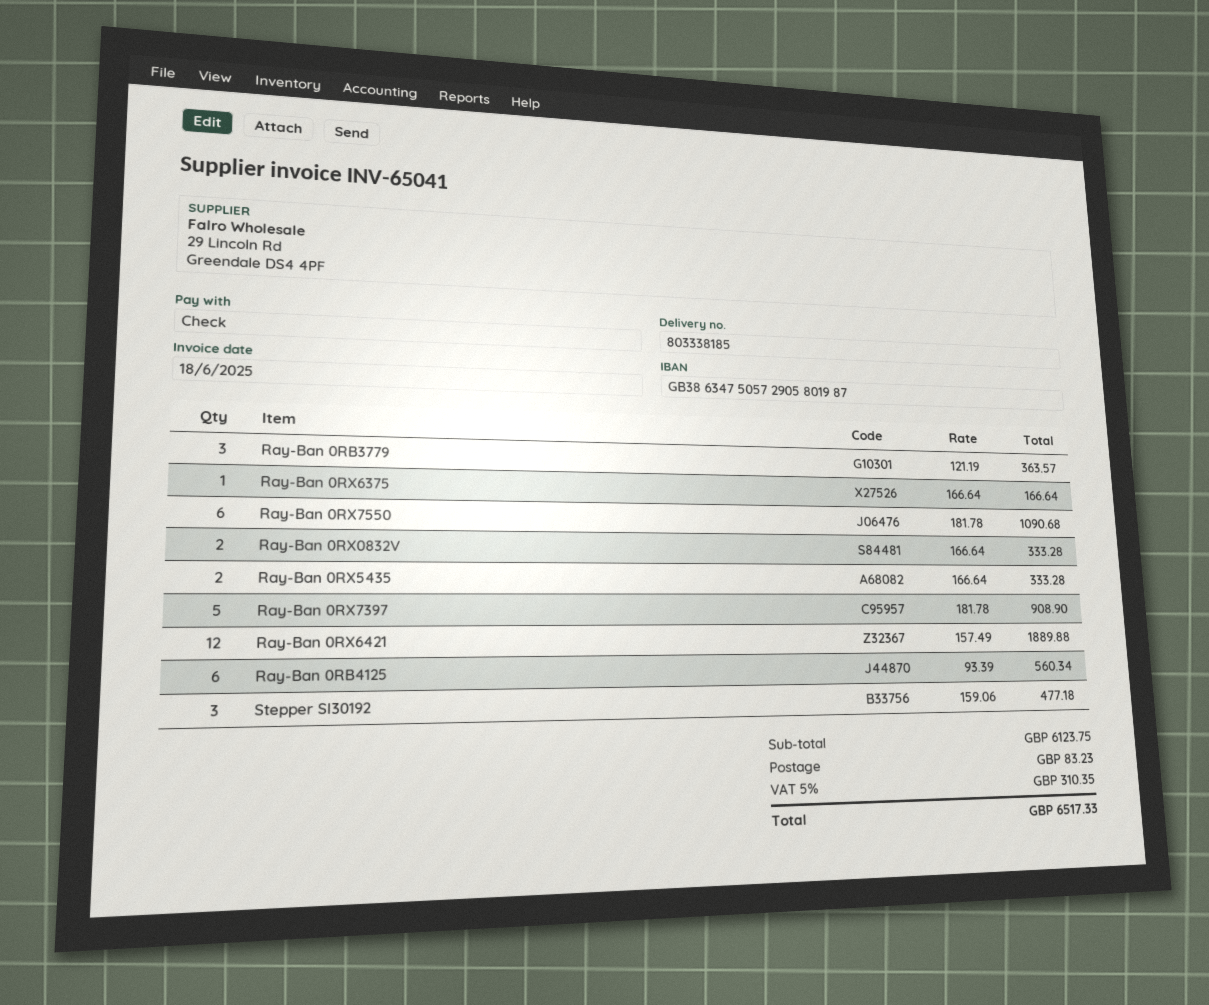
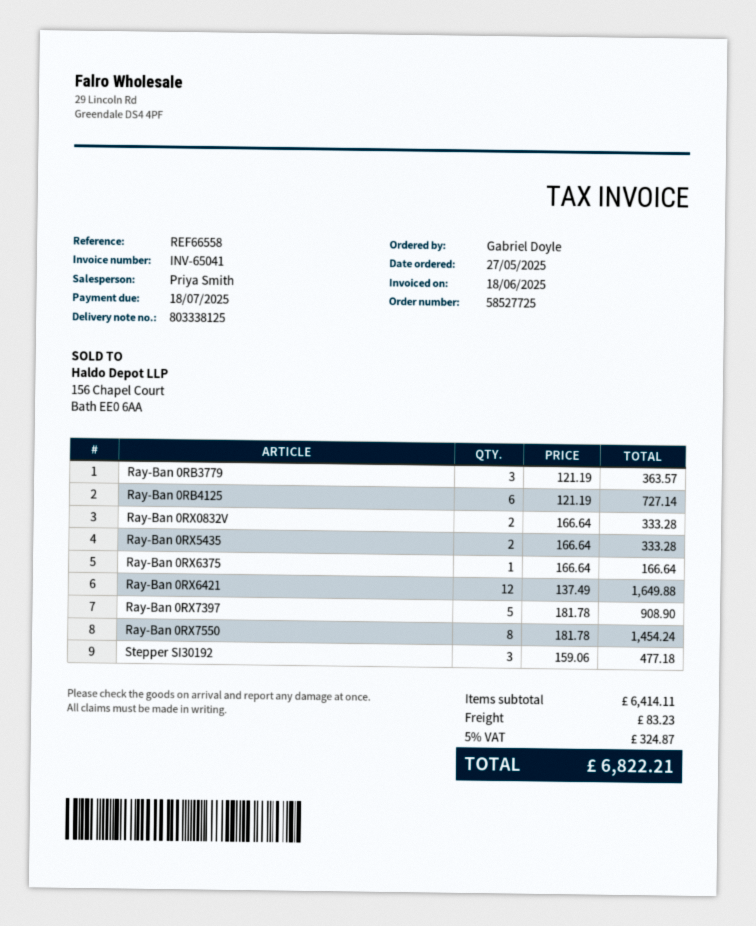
delivery note number: 803338185 -> 803338125
Ray-Ban 0RX7550: 6 x 181.78 = 1090.68 -> 8 x 181.78 = 1454.24
Ray-Ban 0RX6421: 12 x 157.49 = 1889.88 -> 12 x 137.49 = 1649.88
Ray-Ban 0RB4125: 6 x 93.39 = 560.34 -> 6 x 121.19 = 727.14
subtotal: 6123.75 -> 6414.11
tax: 5% = 310.35 -> 5% = 324.87
total: 6517.33 -> 6822.21

